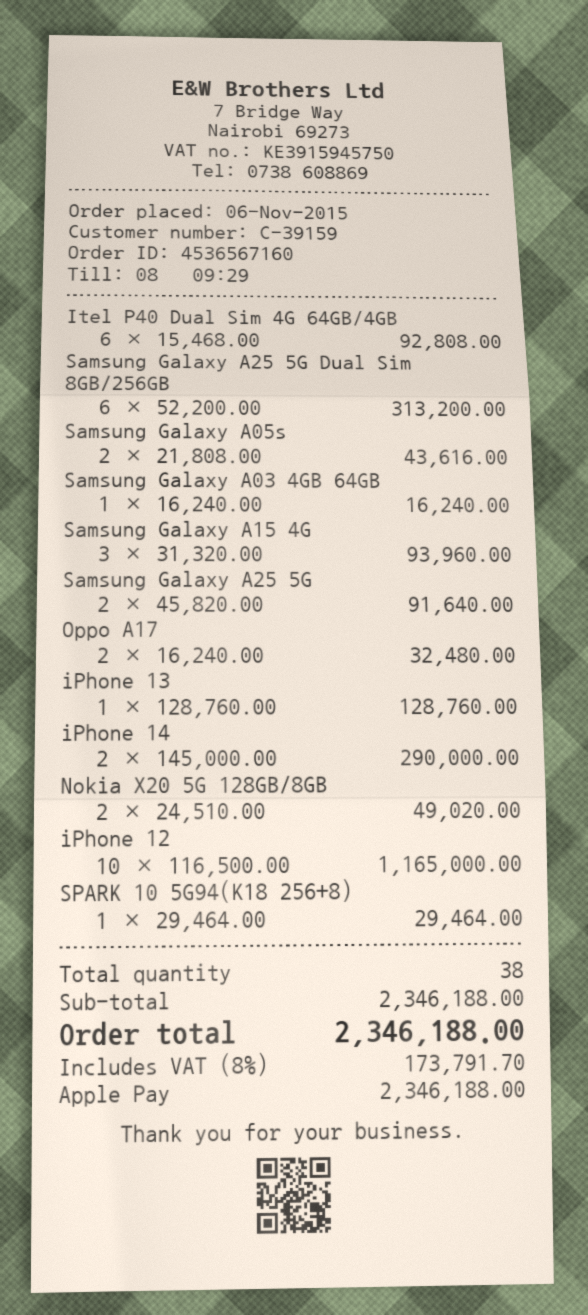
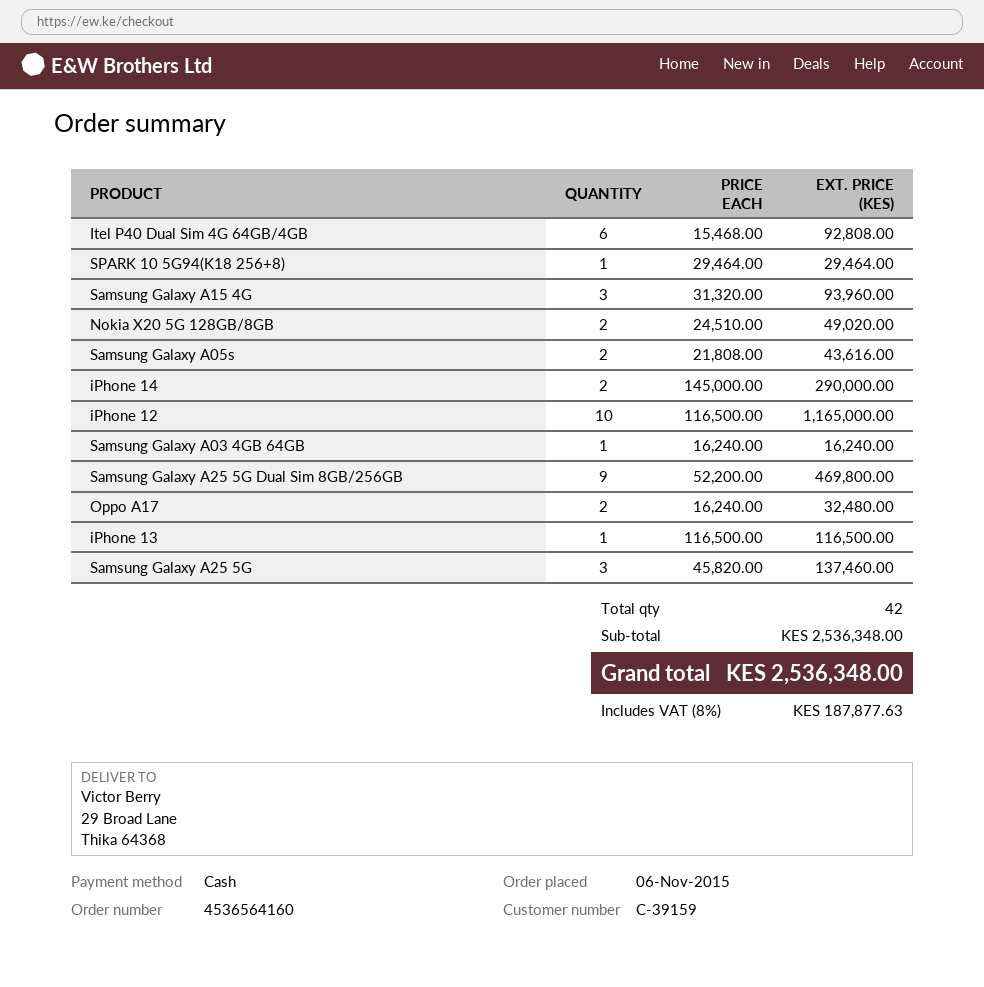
order number: 4536567160 -> 4536564160
payment method: Apple Pay -> cash
Samsung Galaxy A25 5G Dual Sim 8GB/256GB: 6 x 52200.00 = 313200.00 -> 9 x 52200.00 = 469800.00
Samsung Galaxy A25 5G: 2 x 45820.00 = 91640.00 -> 3 x 45820.00 = 137460.00
iPhone 13: 1 x 128760.00 = 128760.00 -> 1 x 116500.00 = 116500.00
total quantity: 38 -> 42
subtotal: 2346188.00 -> 2536348.00
tax: 8% = 173791.70 -> 8% = 187877.63
total: 2346188.00 -> 2536348.00

